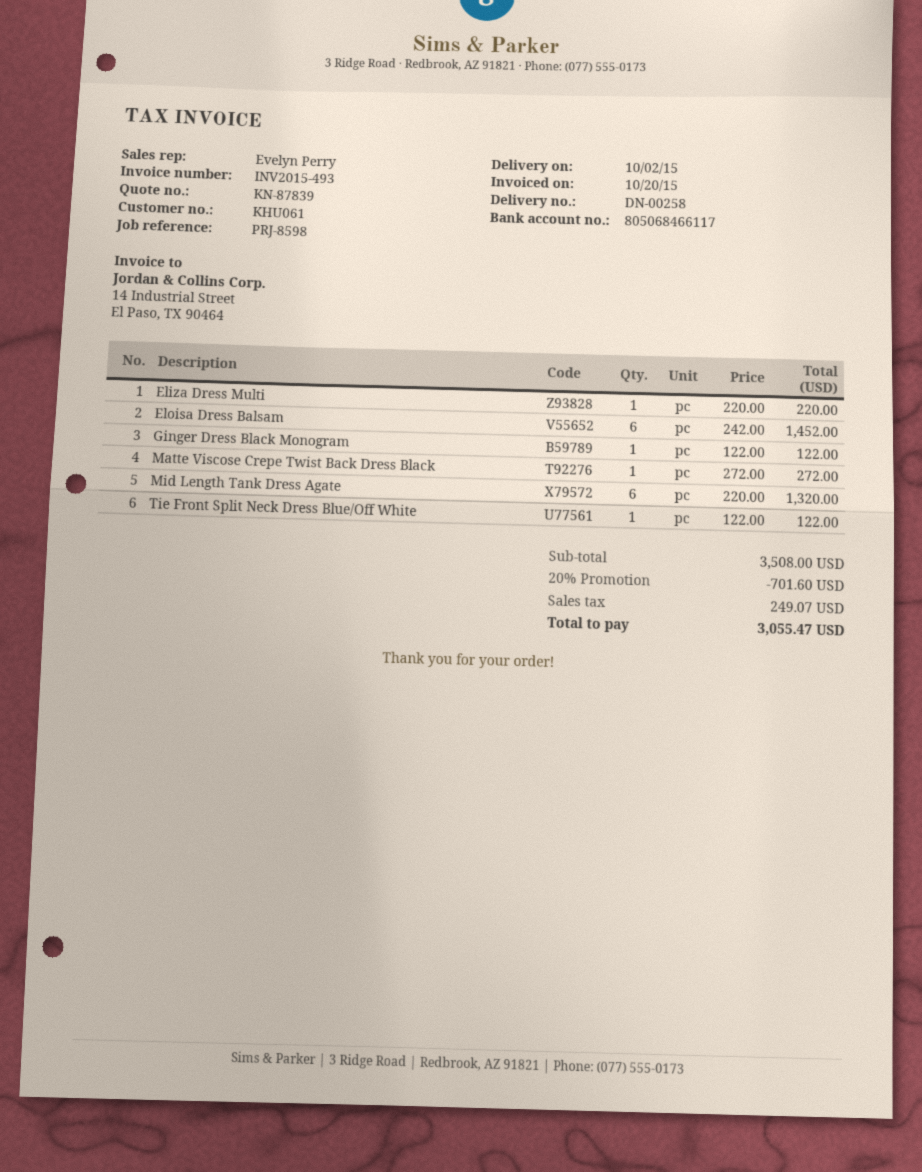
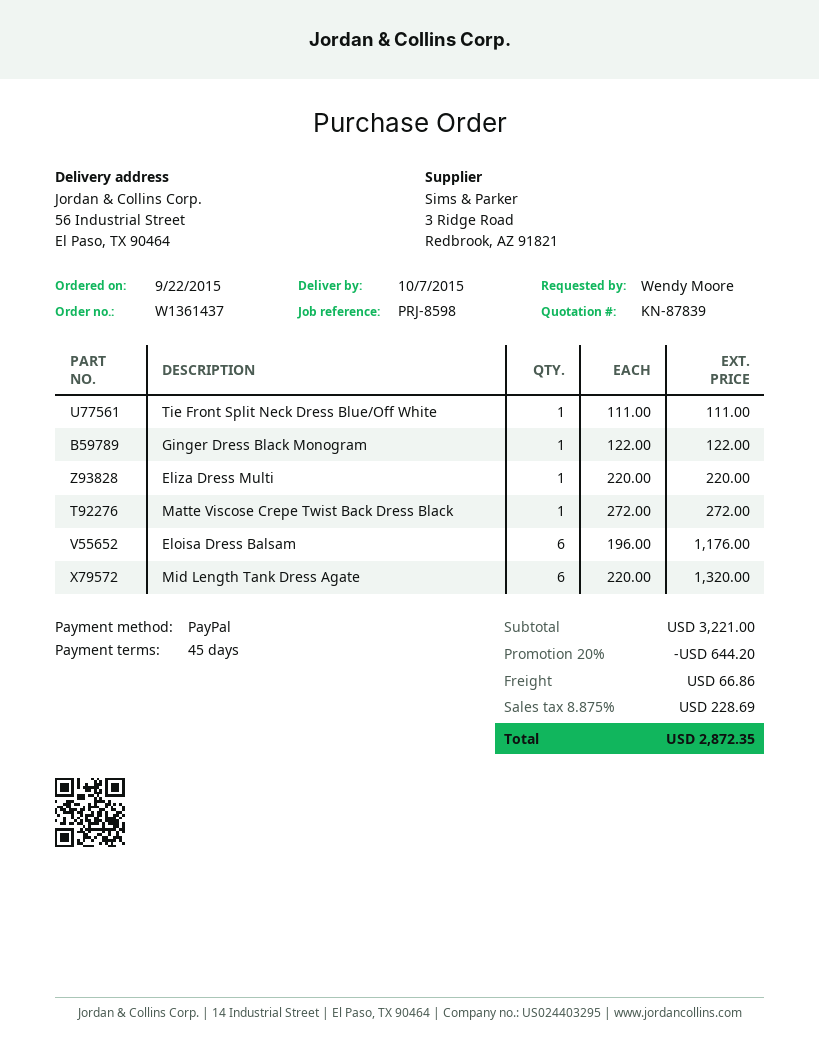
delivery date: 2015-10-02 -> 2015-10-07
Eloisa Dress Balsam: 6 x 242.00 = 1452.00 -> 6 x 196.00 = 1176.00
Tie Front Split Neck Dress Blue/Off White: 1 x 122.00 = 122.00 -> 1 x 111.00 = 111.00
subtotal: 3508.00 -> 3221.00
discount: 20% = 701.60 -> 20% = 644.20
shipping: none -> 66.86
tax: 249.07 -> 228.69
total: 3055.47 -> 2872.35

